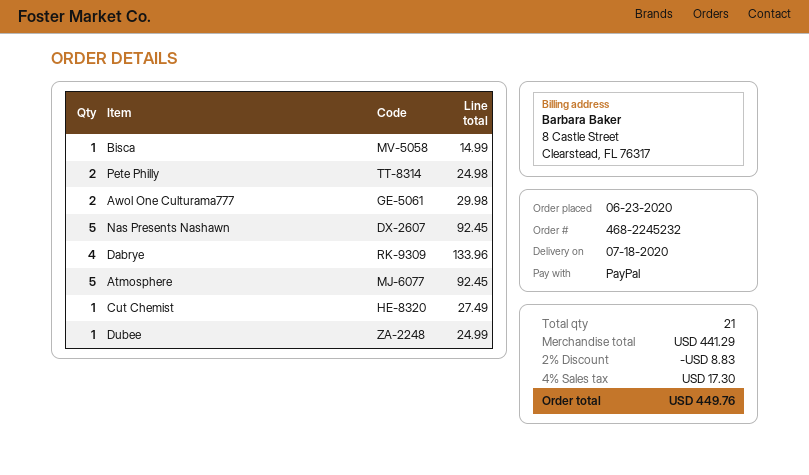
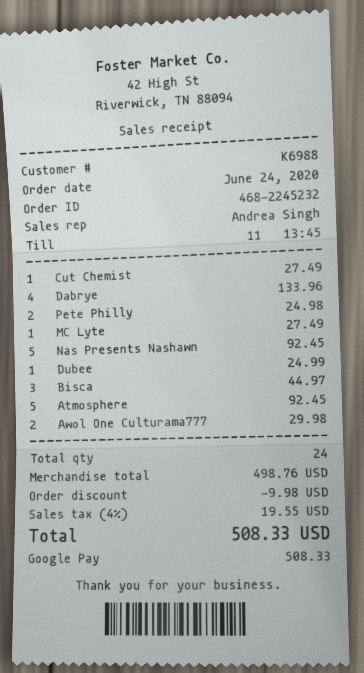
order date: 2020-06-23 -> 2020-06-24
payment method: PayPal -> Google Pay
Bisca: 1 for 14.99 -> 3 for 44.97
MC Lyte: none -> 1 for 27.49
total quantity: 21 -> 24
subtotal: 441.29 -> 498.76
discount: 8.83 -> 9.98
tax: 4% = 17.30 -> 4% = 19.55
total: 449.76 -> 508.33

